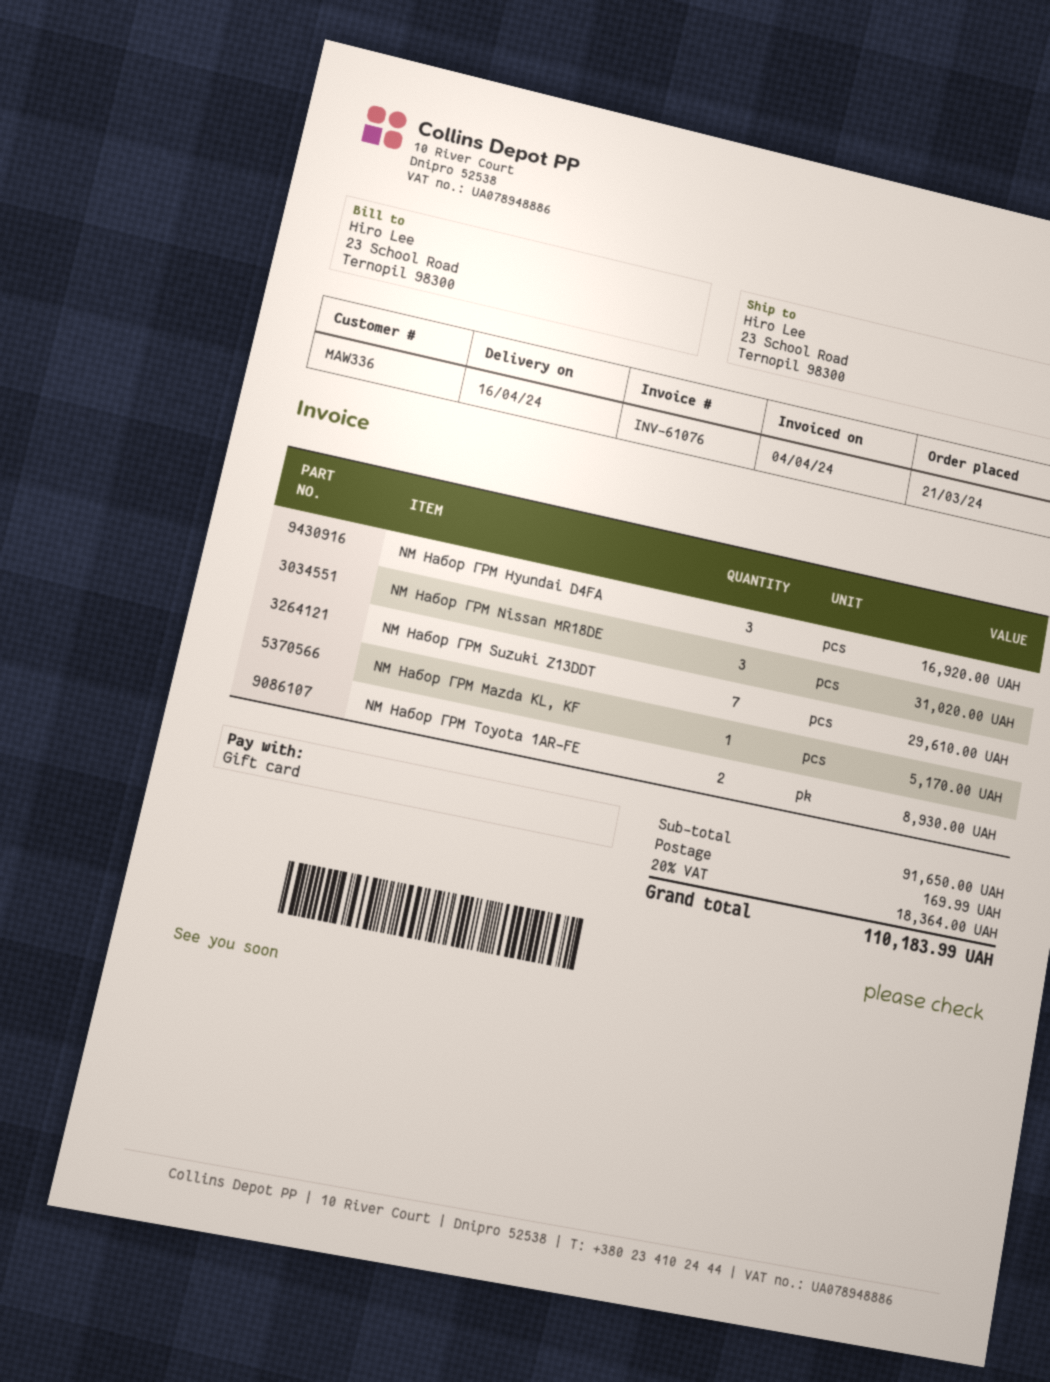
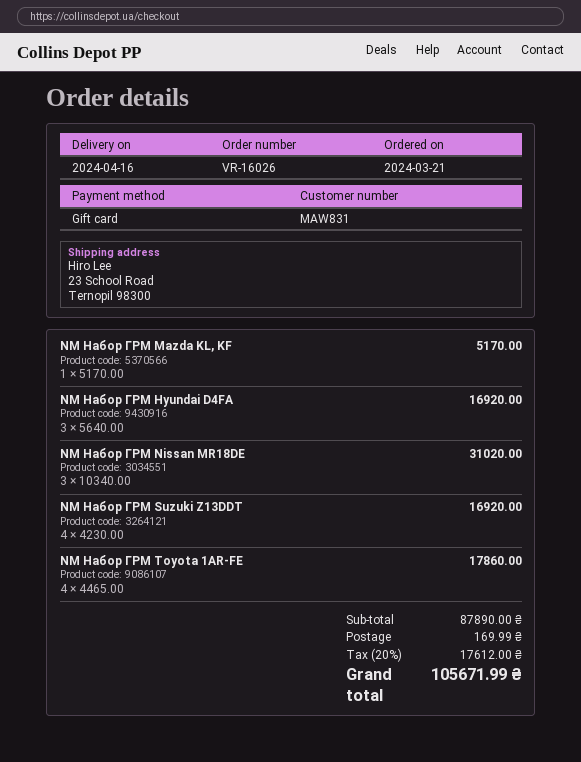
customer number: MAW336 -> MAW831
NM Набор ГРМ Suzuki Z13DDT: 7 for 29610.00 -> 4 for 16920.00
NM Набор ГРМ Toyota 1AR-FE: 2 for 8930.00 -> 4 for 17860.00
subtotal: 91650.00 -> 87890.00
tax: 20% = 18364.00 -> 20% = 17612.00
total: 110183.99 -> 105671.99

